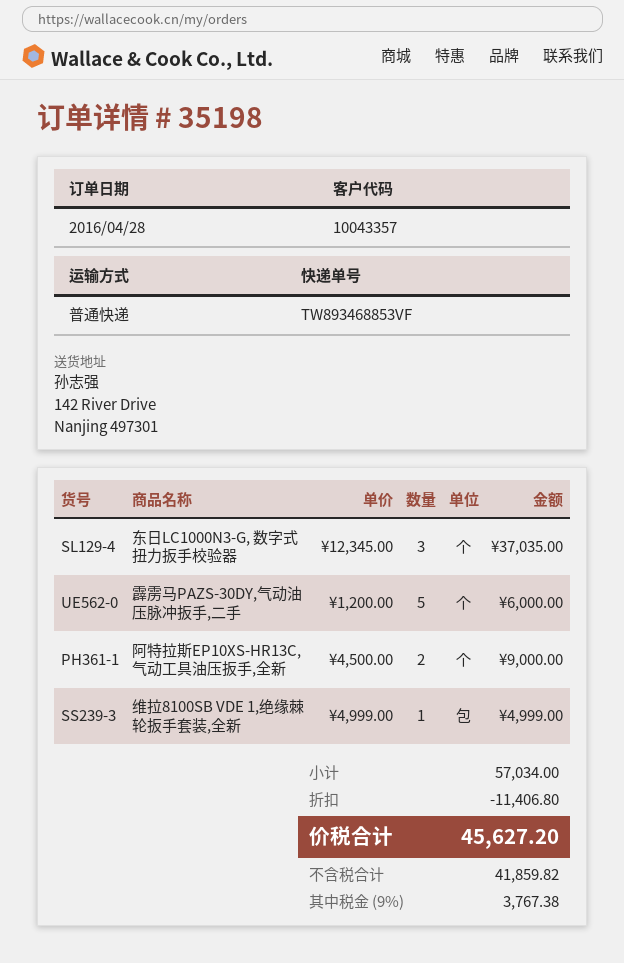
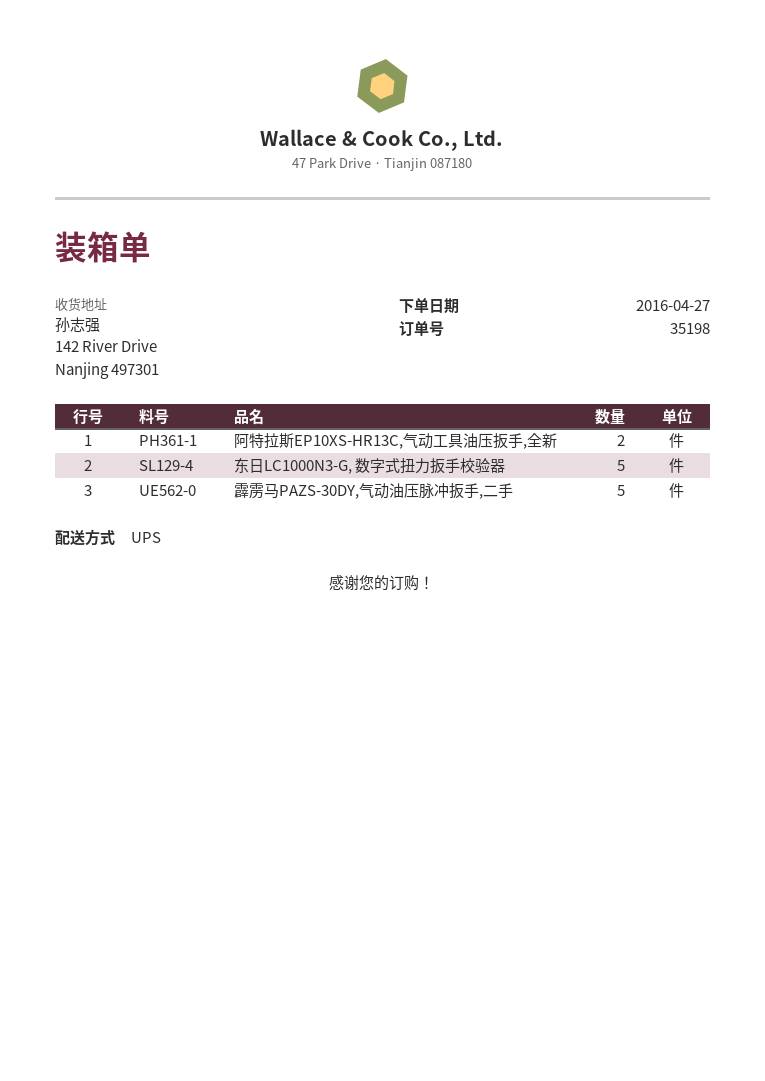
order date: 2016-04-28 -> 2016-04-27
shipping method: standard -> UPS
东日LC1000N3-G, 数字式扭力扳手校验器: 3 -> 5
维拉8100SB VDE 1,绝缘棘轮扳手套装,全新: 1 -> none

